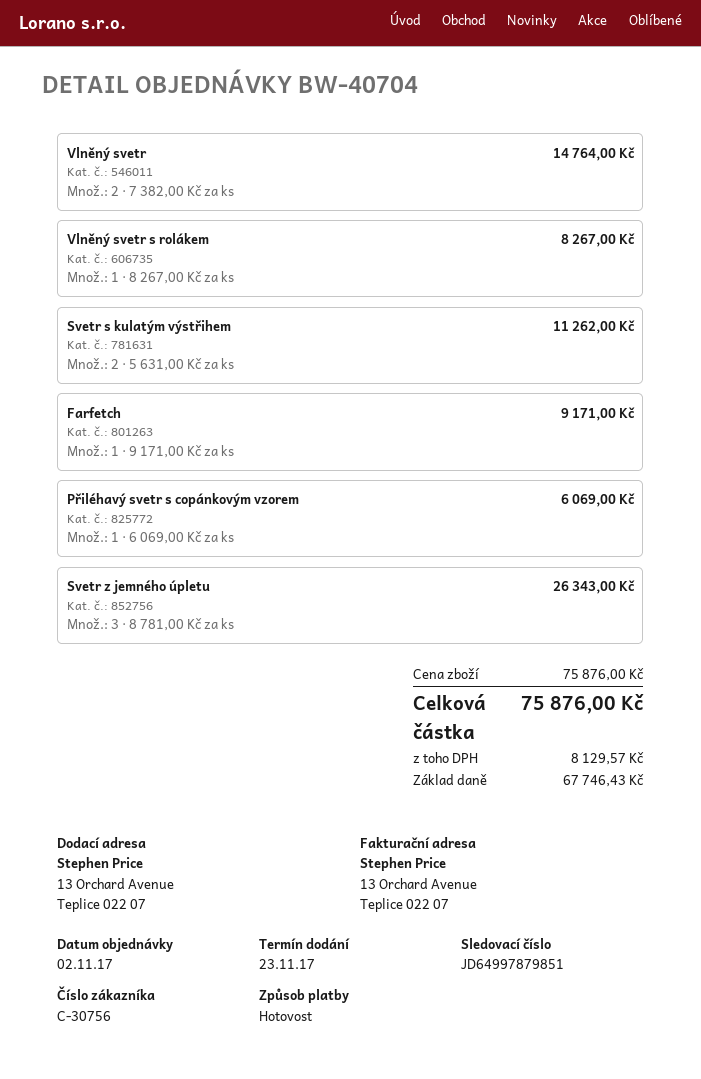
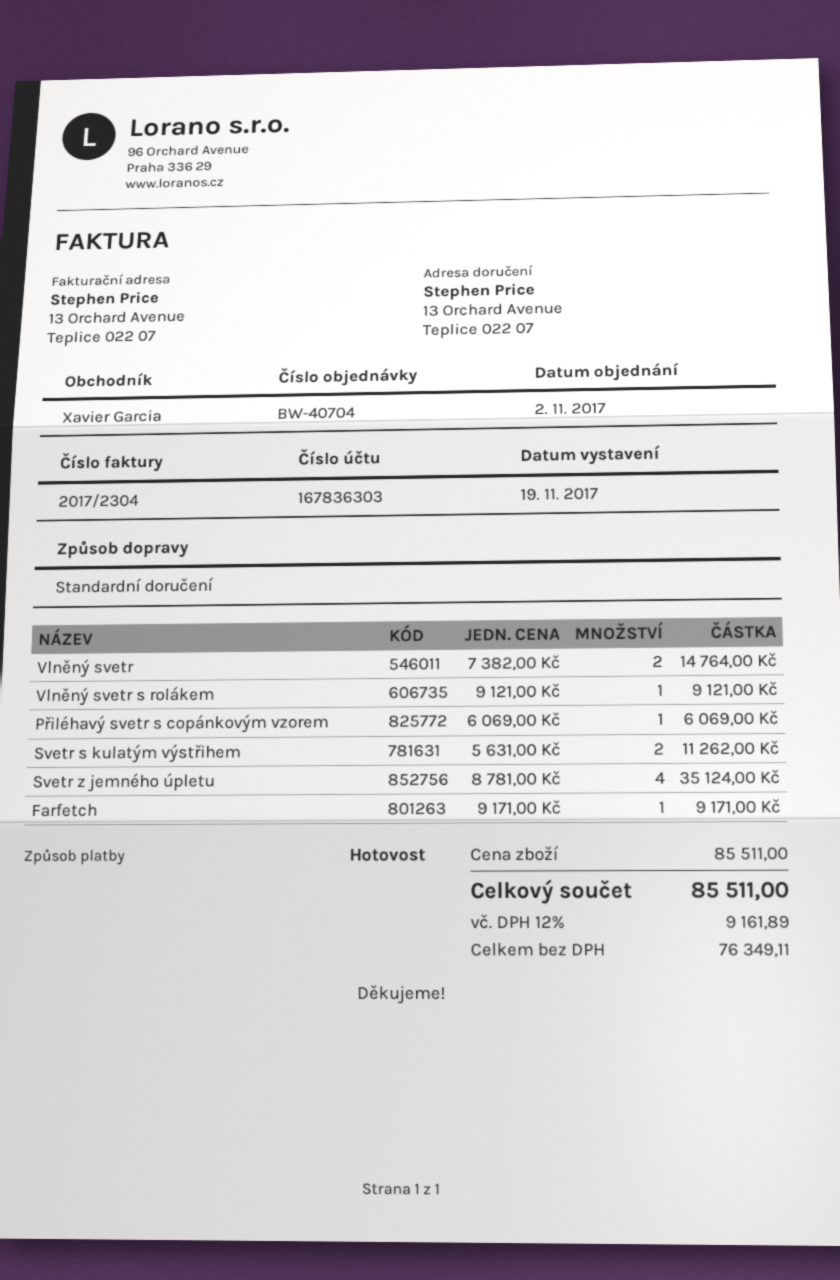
Vlněný svetr s rolákem: 1 x 8267.00 = 8267.00 -> 1 x 9121.00 = 9121.00
Svetr z jemného úpletu: 3 x 8781.00 = 26343.00 -> 4 x 8781.00 = 35124.00
subtotal: 75876.00 -> 85511.00
net: 67746.43 -> 76349.11
tax: 8129.57 -> 9161.89
total: 75876.00 -> 85511.00

